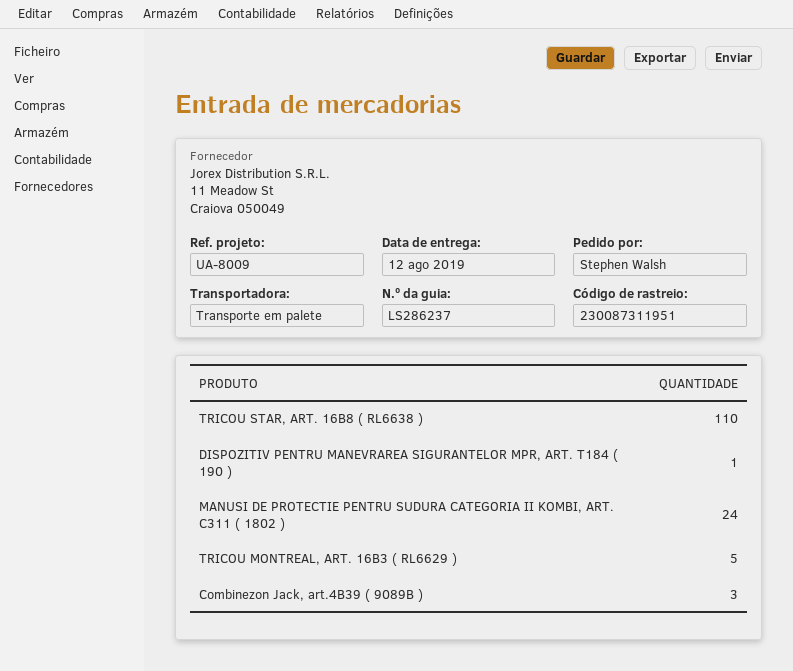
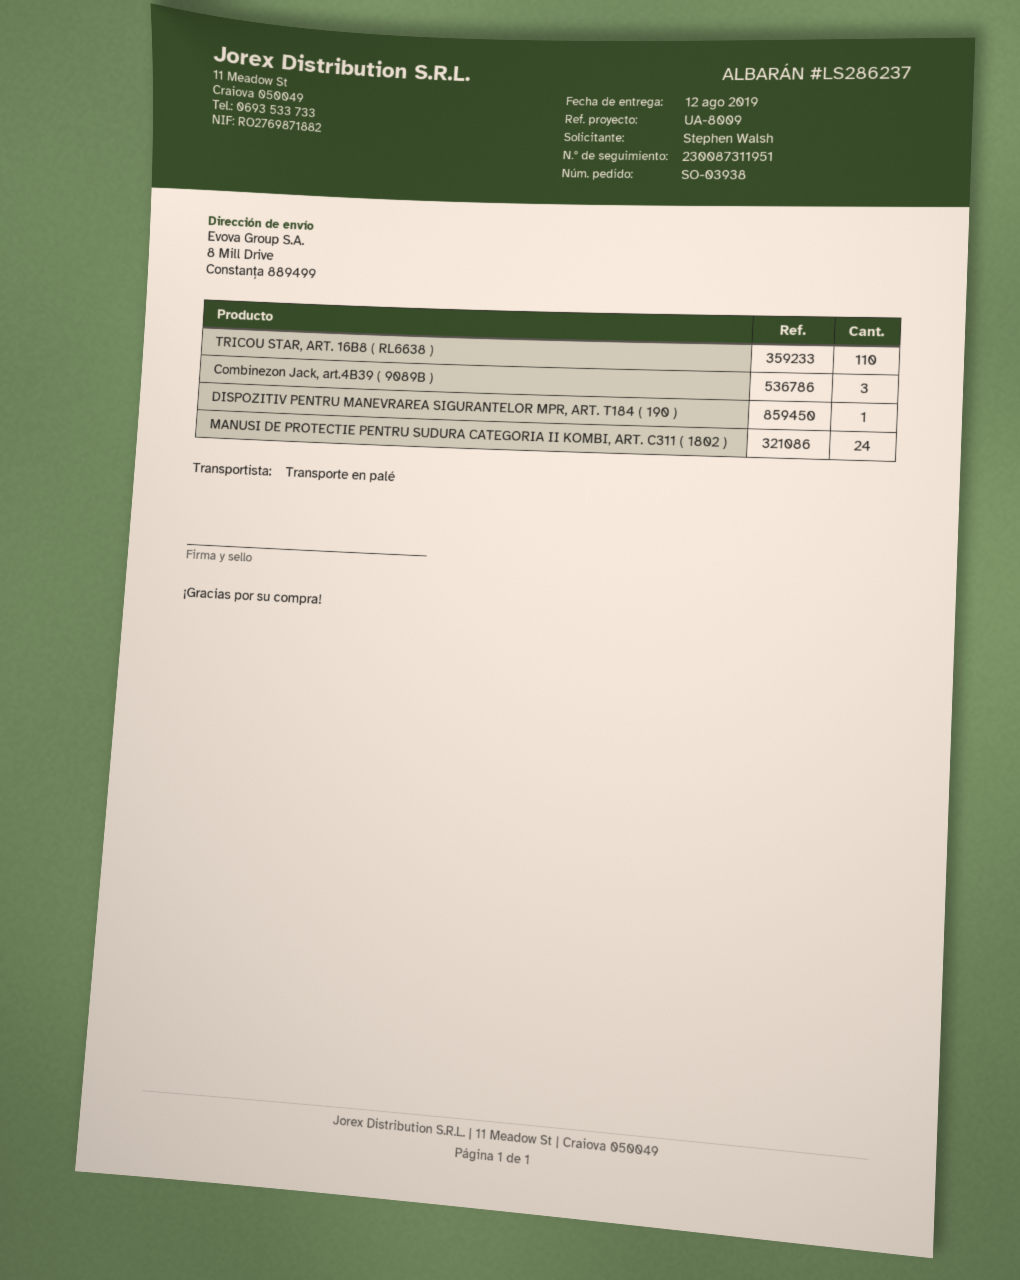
TRICOU MONTREAL, ART. 16B3 ( RL6629 ): 5 -> none

